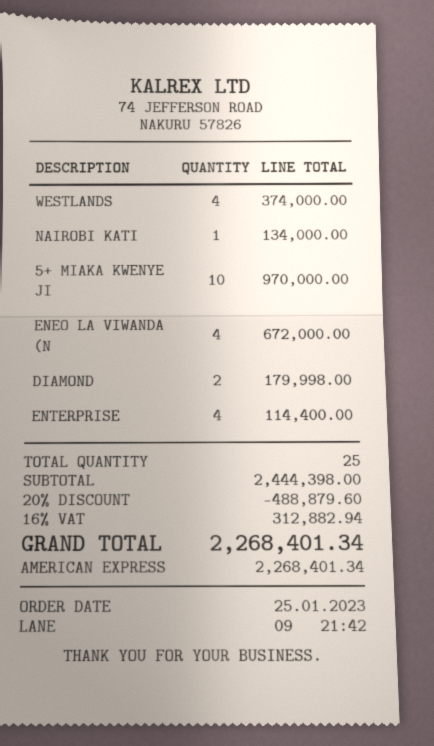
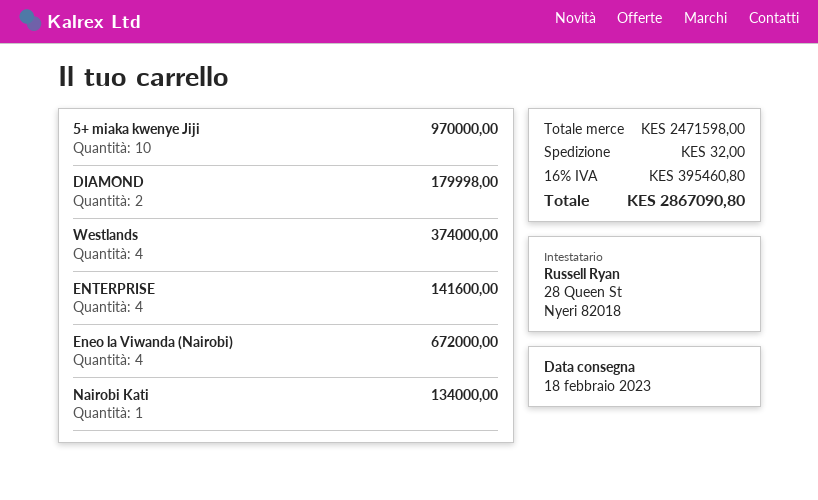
ENTERPRISE: 4 for 114400.00 -> 4 for 141600.00
subtotal: 2444398.00 -> 2471598.00
discount: 20% = 488879.60 -> none
shipping: none -> 32.00
tax: 16% = 312882.94 -> 16% = 395460.80
total: 2268401.34 -> 2867090.80

